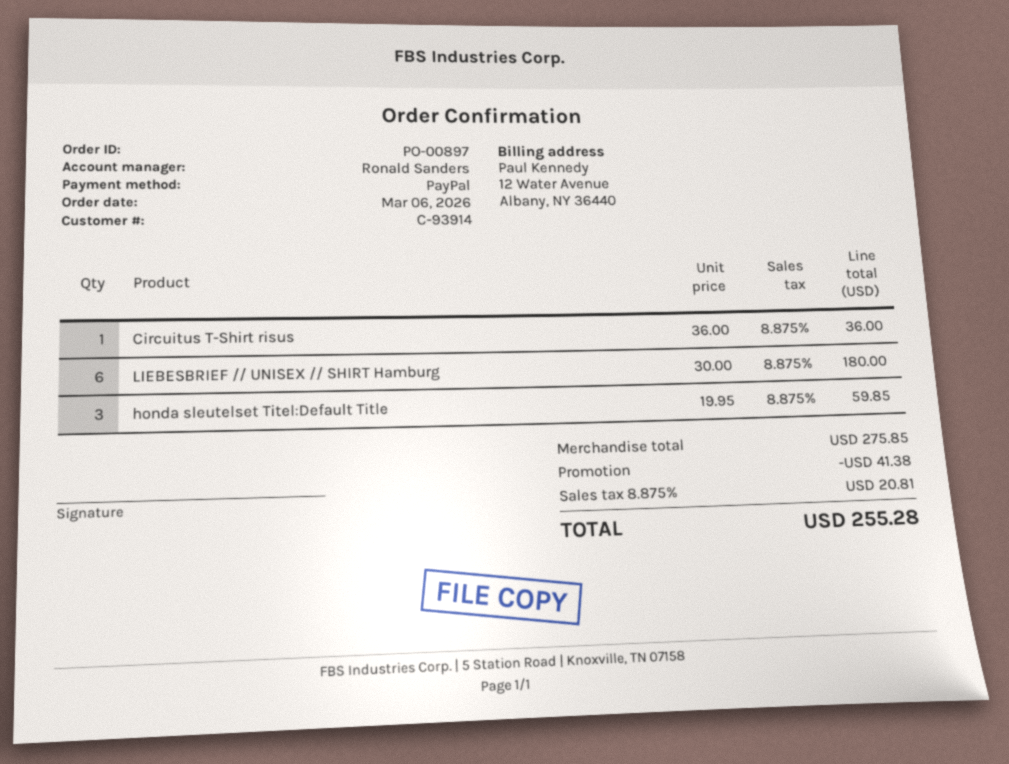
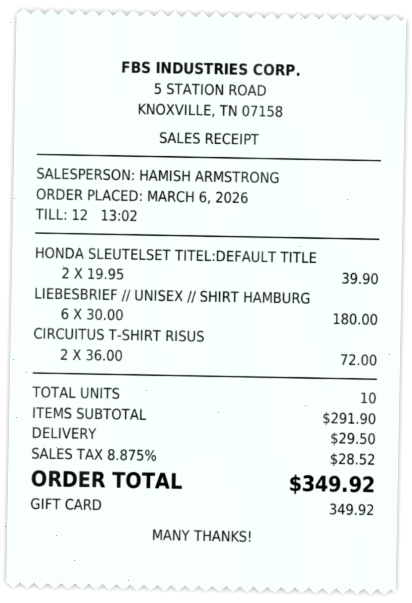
sales rep: Ronald Sanders -> HAMISH ARMSTRONG
payment method: PayPal -> gift card
Circuitus T-Shirt risus: 1 x 36.00 = 36.00 -> 2 x 36.00 = 72.00
honda sleutelset Titel:Default Title: 3 x 19.95 = 59.85 -> 2 x 19.95 = 39.90
subtotal: 275.85 -> 291.90
discount: 41.38 -> none
shipping: none -> 29.50
tax: 8.875% = 20.81 -> 8.875% = 28.52
total: 255.28 -> 349.92

